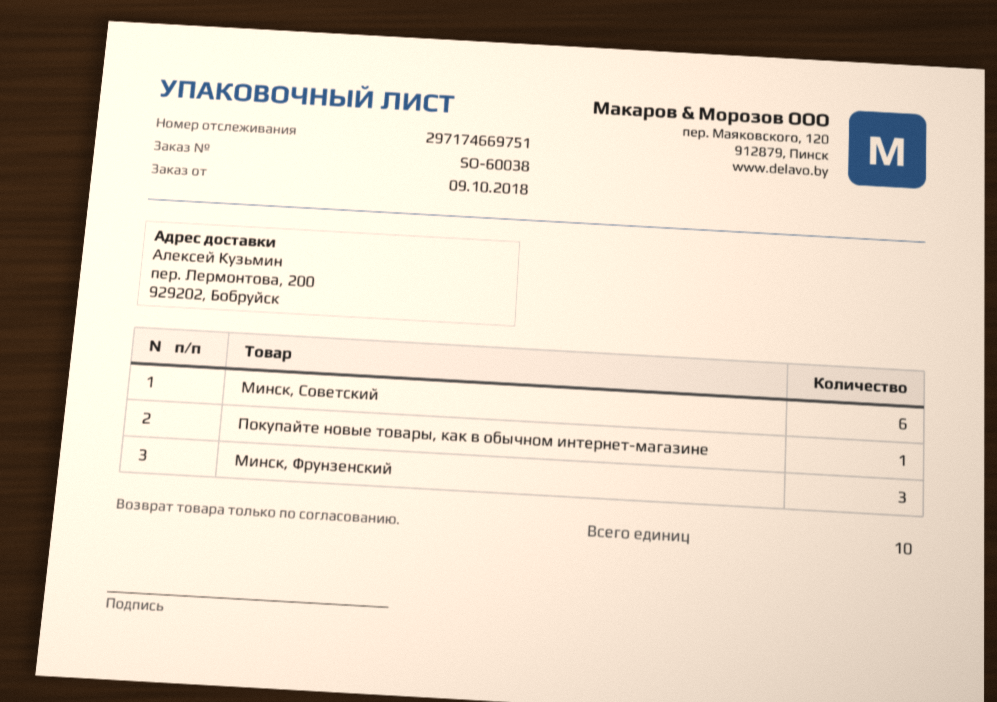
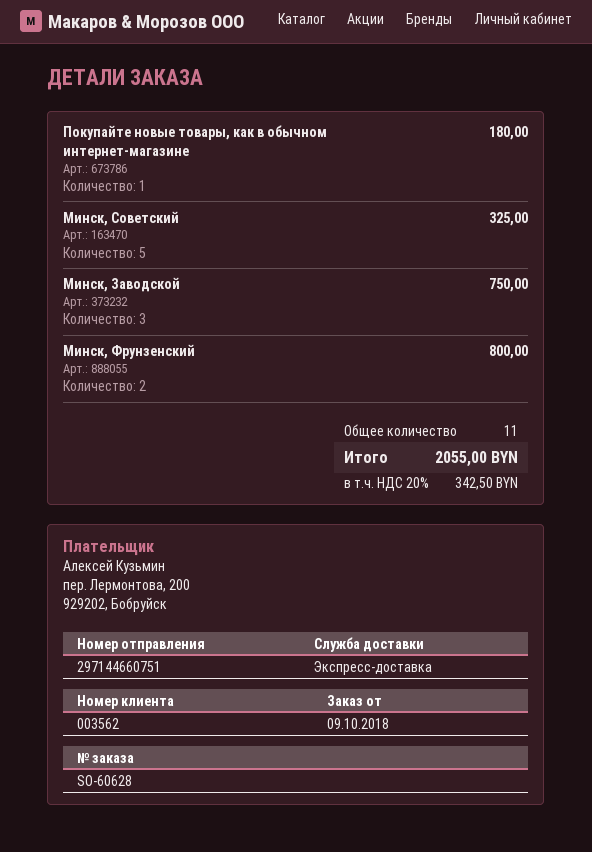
order number: SO-60038 -> SO-60628
tracking number: 297174669751 -> 297144660751
Минск, Советский: 6 -> 5
Минск, Фрунзенский: 3 -> 2
Минск, Заводской: none -> 3
total quantity: 10 -> 11

